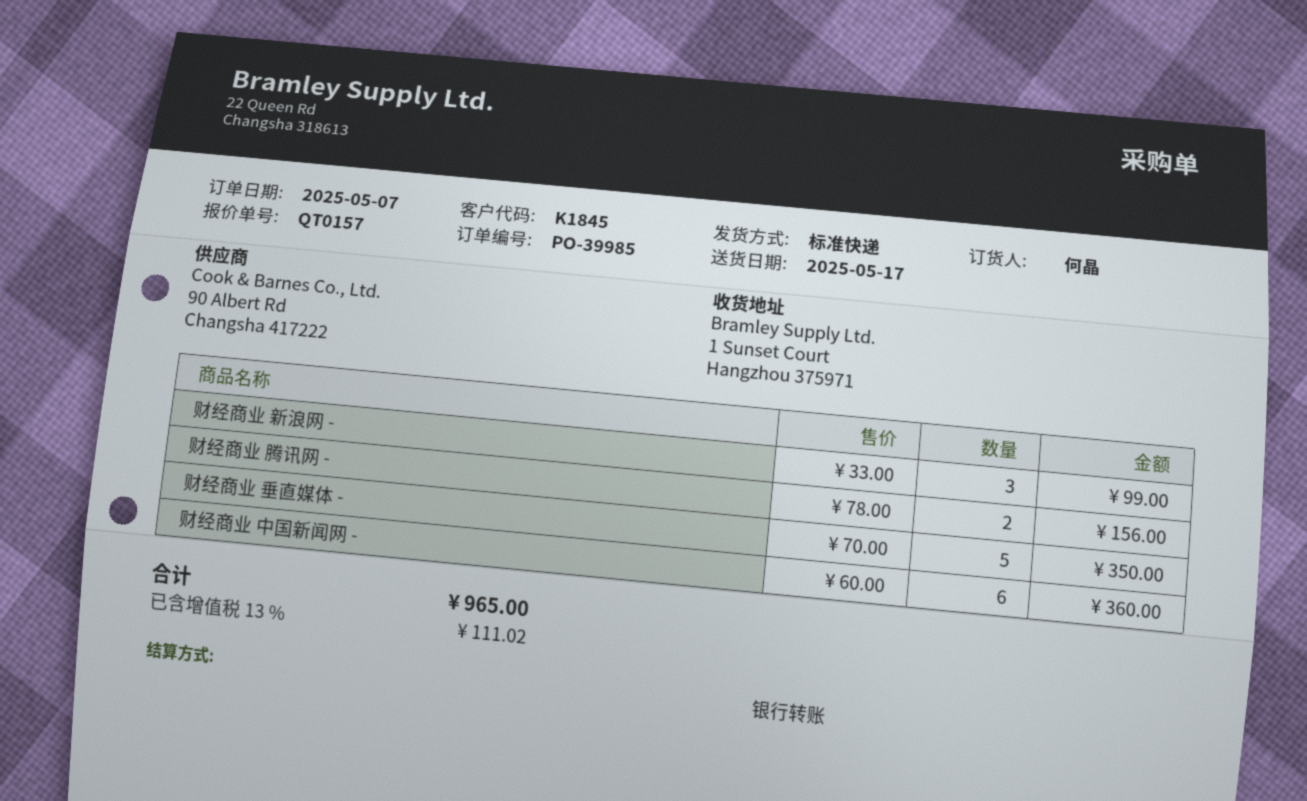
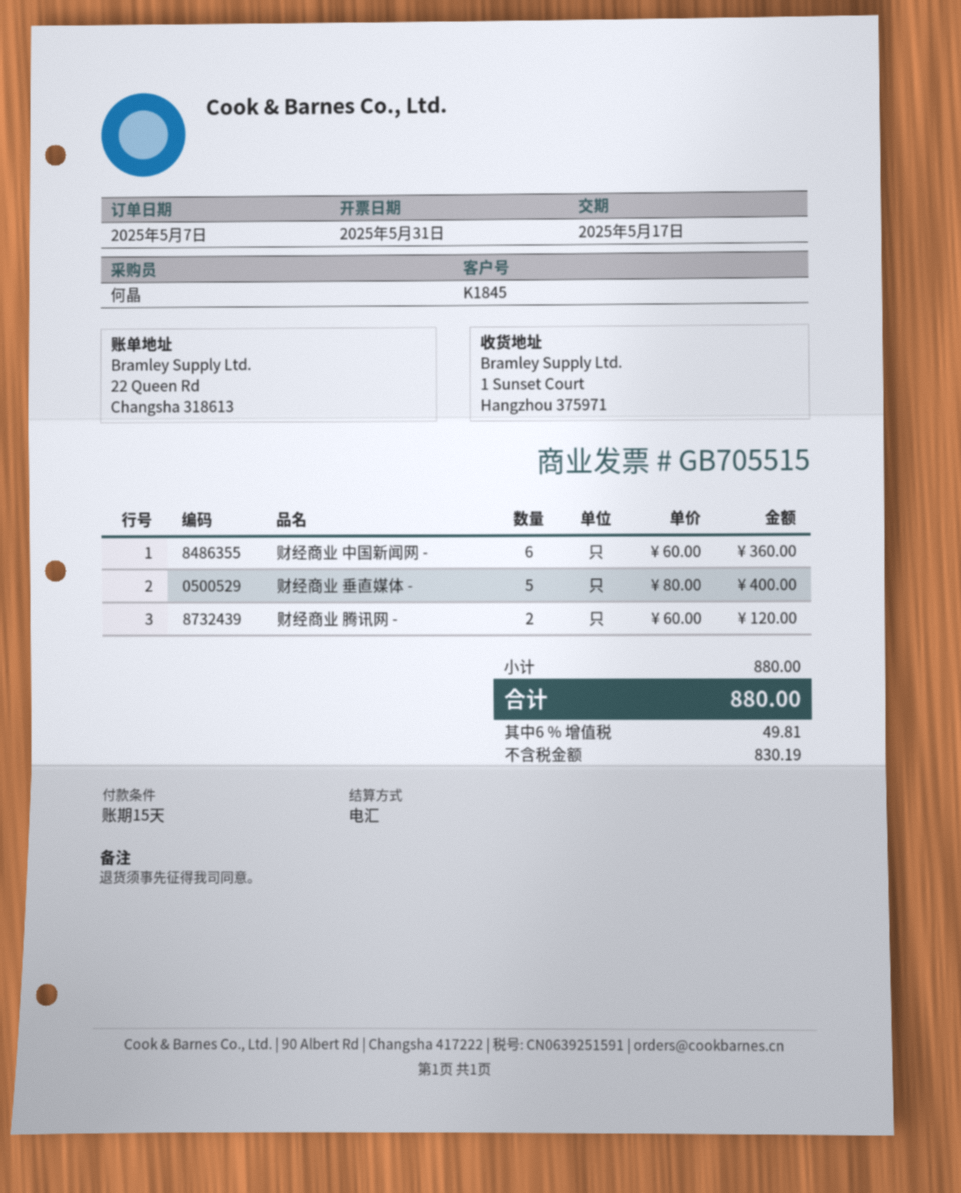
财经商业 新浪网 -: 3 x 33.00 = 99.00 -> none
财经商业 腾讯网 -: 2 x 78.00 = 156.00 -> 2 x 60.00 = 120.00
财经商业 垂直媒体 -: 5 x 70.00 = 350.00 -> 5 x 80.00 = 400.00
tax: 13% = 111.02 -> 6% = 49.81
total: 965.00 -> 880.00

